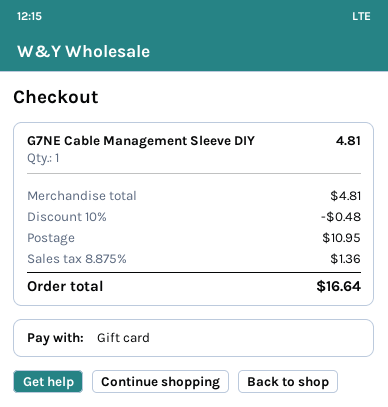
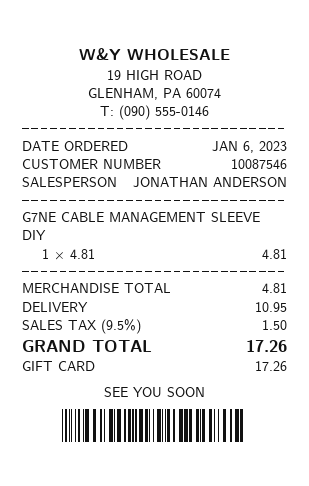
discount: 10% = 0.48 -> none
tax: 8.875% = 1.36 -> 9.5% = 1.50
total: 16.64 -> 17.26

